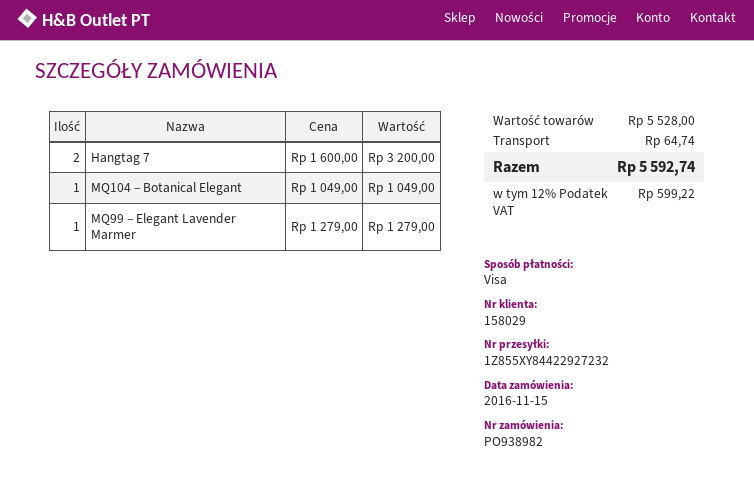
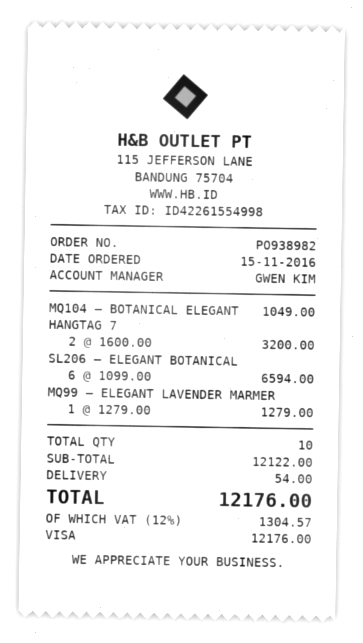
SL206 – ELEGANT BOTANICAL: none -> 6 x 1099.00 = 6594.00
subtotal: 5528.00 -> 12122.00
shipping: 64.74 -> 54.00
tax: 12% = 599.22 -> 12% = 1304.57
total: 5592.74 -> 12176.00

